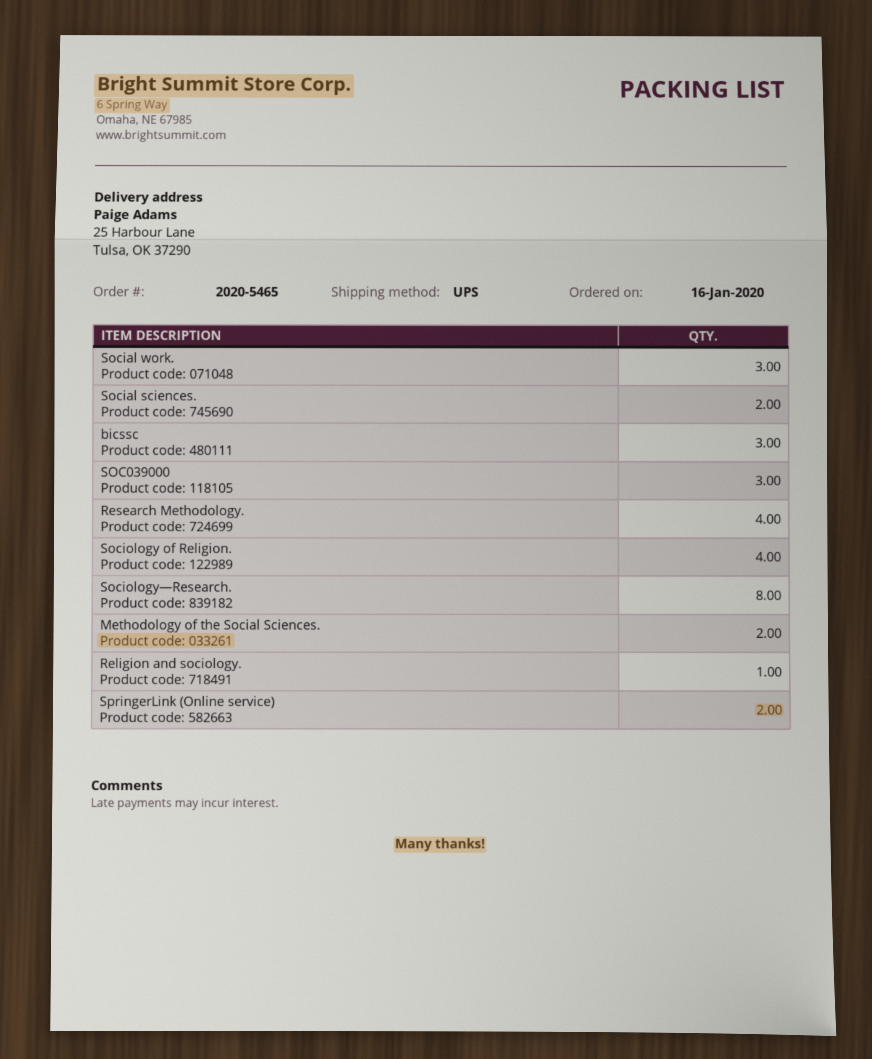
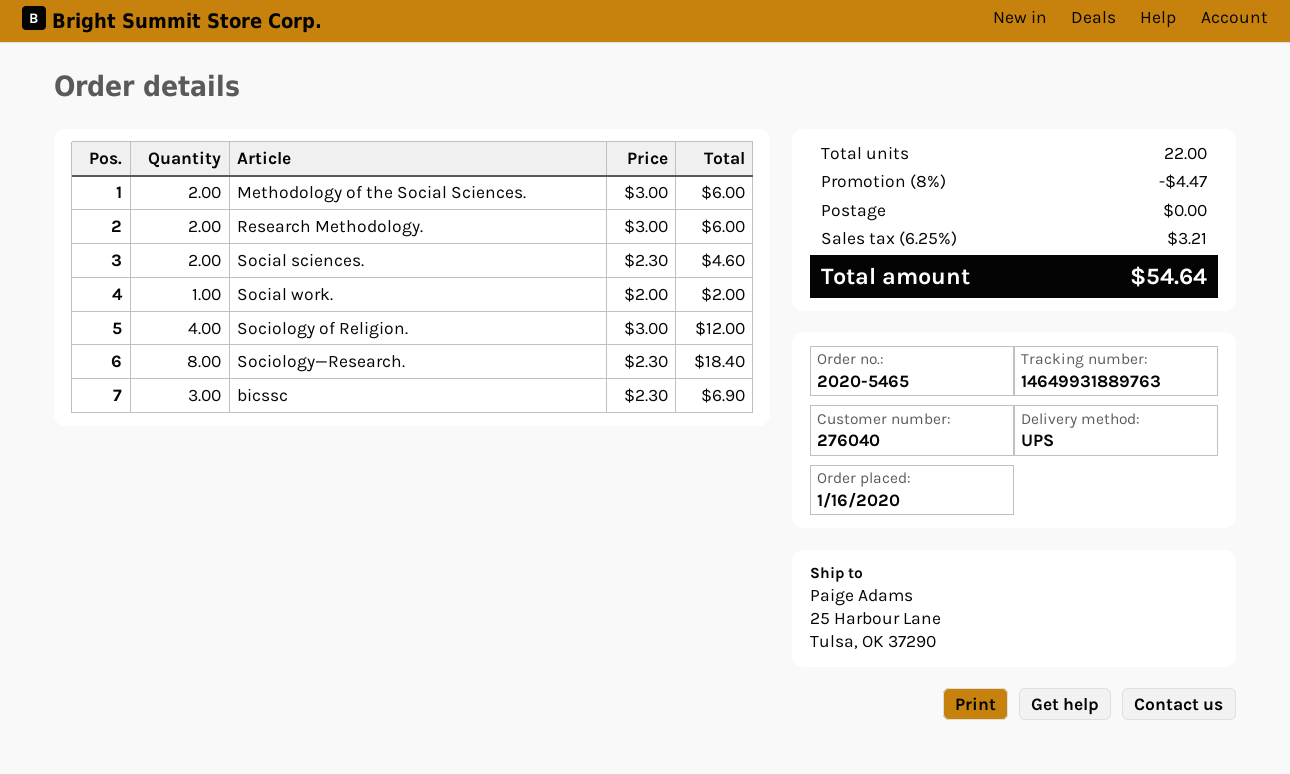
Social work.: 3 -> 1
SOC039000: 3 -> none
Research Methodology.: 4 -> 2
Religion and sociology.: 1 -> none
SpringerLink (Online service): 2 -> none

